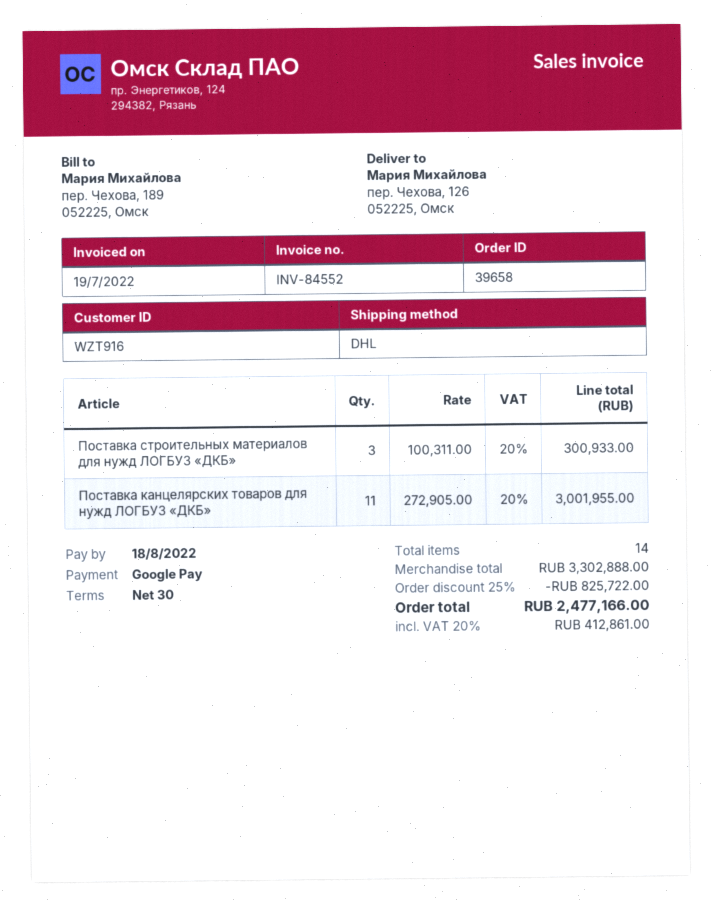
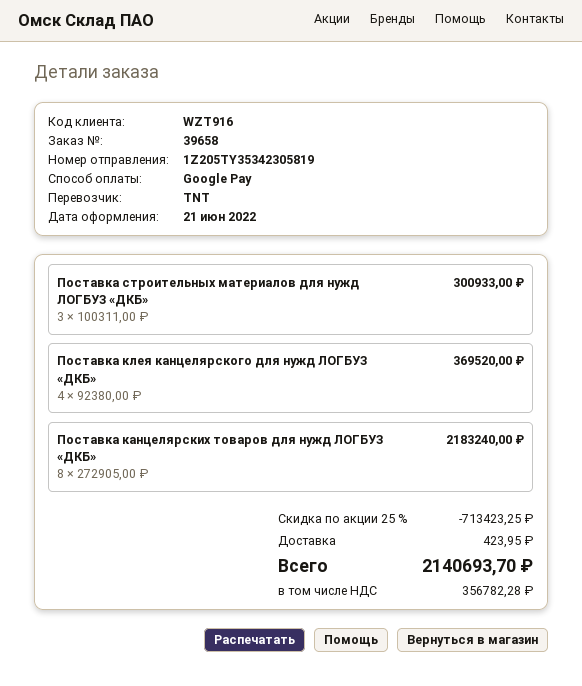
shipping method: DHL -> TNT
Поставка канцелярских товаров для нужд ЛОГБУЗ «ДКБ»: 11 x 272905.00 = 3001955.00 -> 8 x 272905.00 = 2183240.00
Поставка клея канцелярского для нужд ЛОГБУЗ «ДКБ»: none -> 4 x 92380.00 = 369520.00
discount: 25% = 825722.00 -> 25% = 713423.25
shipping: none -> 423.95
tax: 412861.00 -> 356782.28
total: 2477166.00 -> 2140693.70

